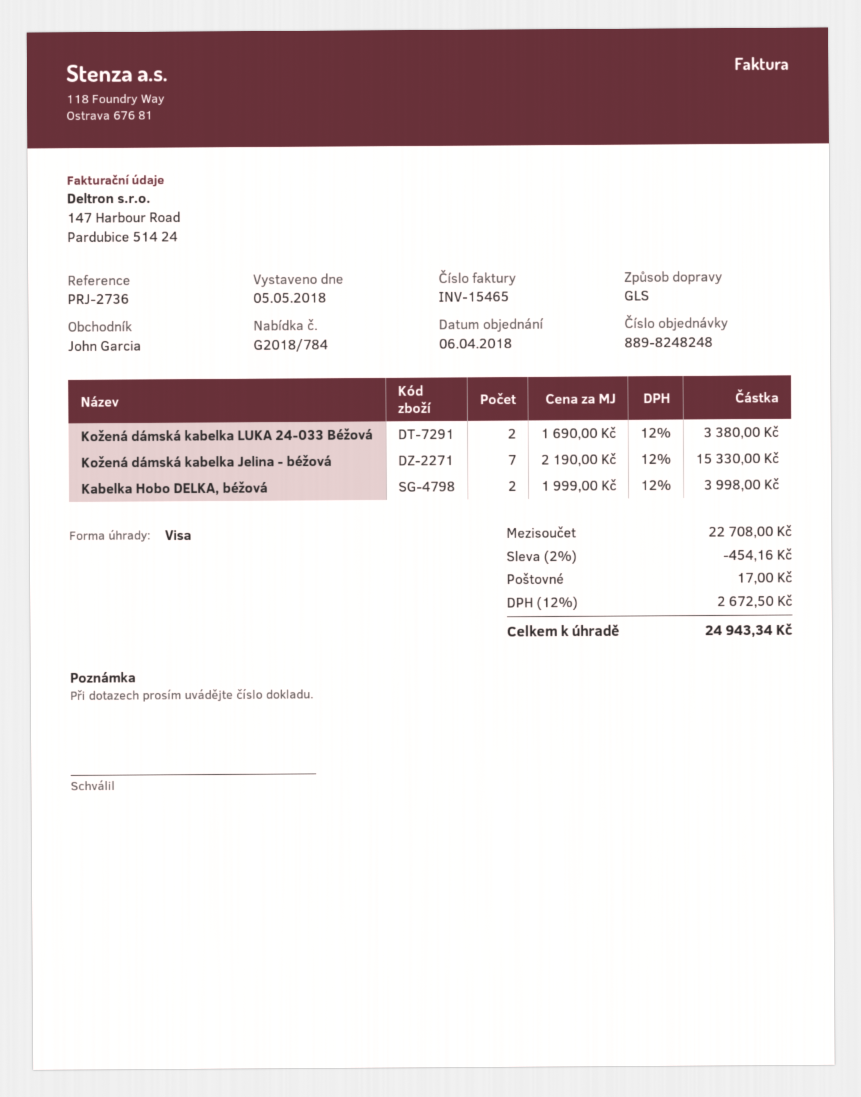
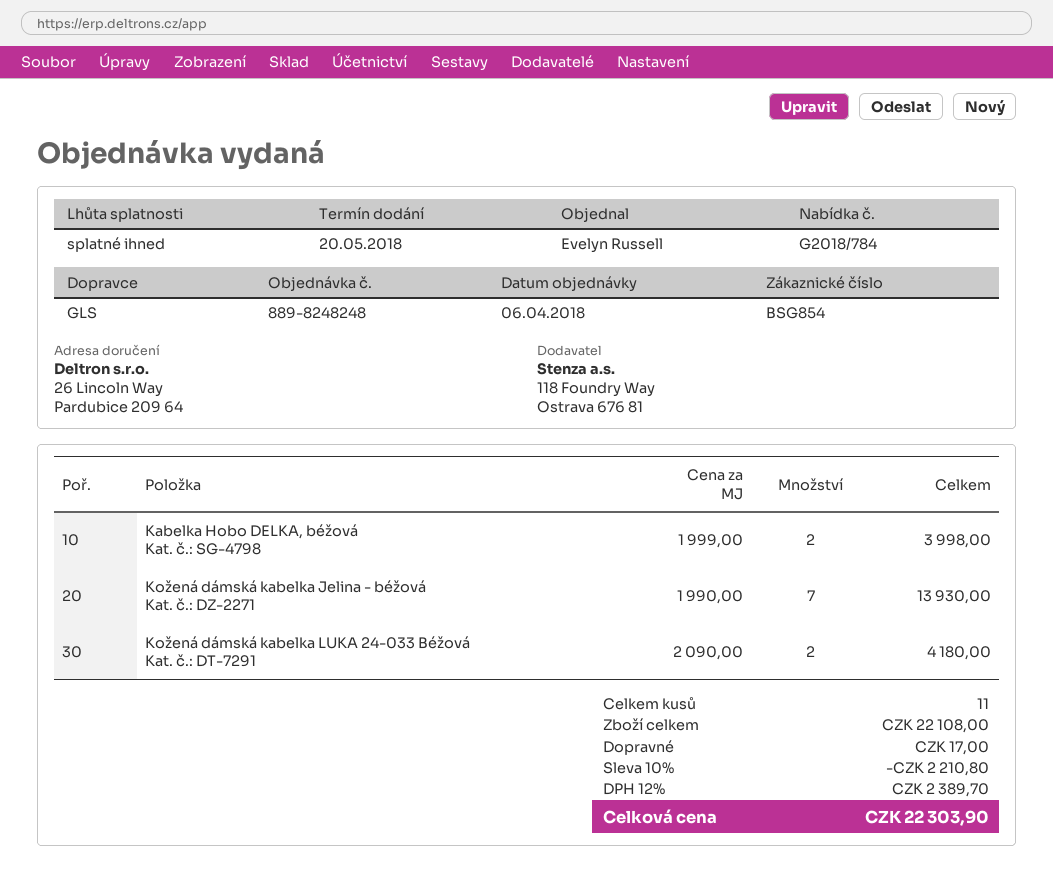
Kožená dámská kabelka LUKA 24-033 Béžová: 2 x 1690.00 = 3380.00 -> 2 x 2090.00 = 4180.00
Kožená dámská kabelka Jelina - béžová: 7 x 2190.00 = 15330.00 -> 7 x 1990.00 = 13930.00
subtotal: 22708.00 -> 22108.00
discount: 2% = 454.16 -> 10% = 2210.80
tax: 12% = 2672.50 -> 12% = 2389.70
total: 24943.34 -> 22303.90

